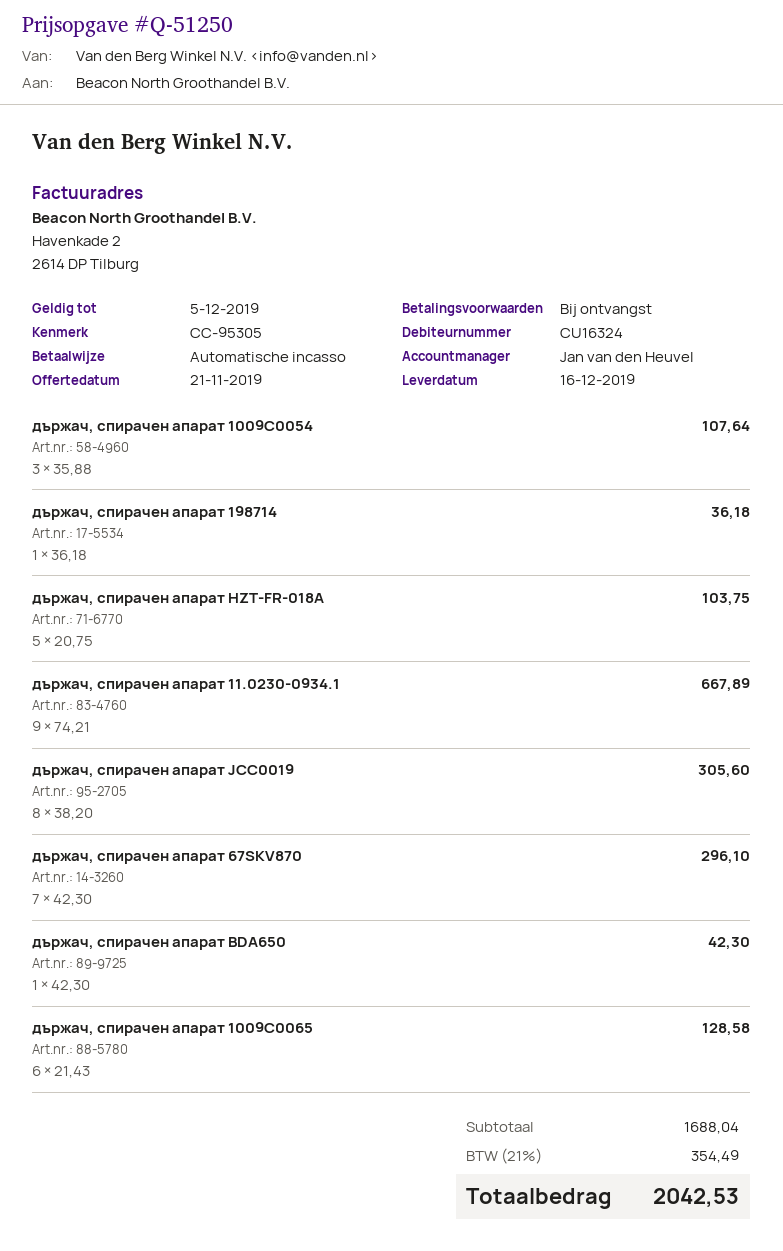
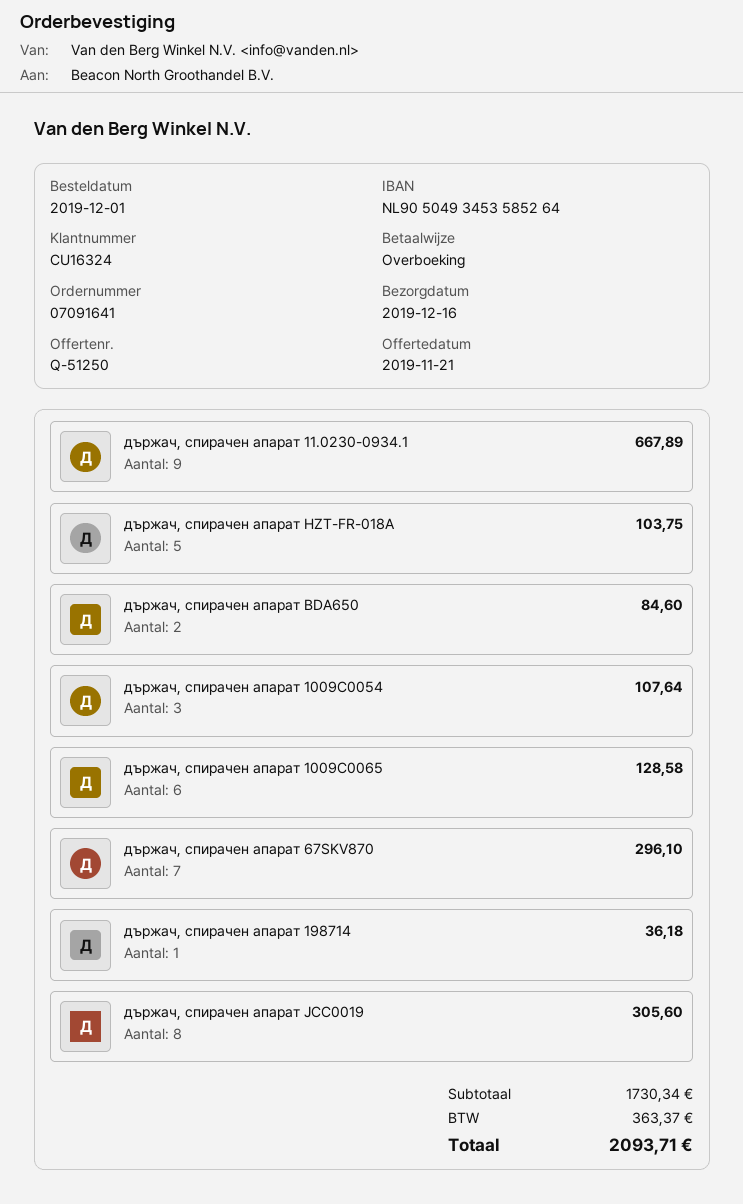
payment method: direct debit -> bank transfer
държач, спирачен апарат BDA650: 1 for 42.30 -> 2 for 84.60
subtotal: 1688.04 -> 1730.34
tax: 354.49 -> 363.37
total: 2042.53 -> 2093.71

